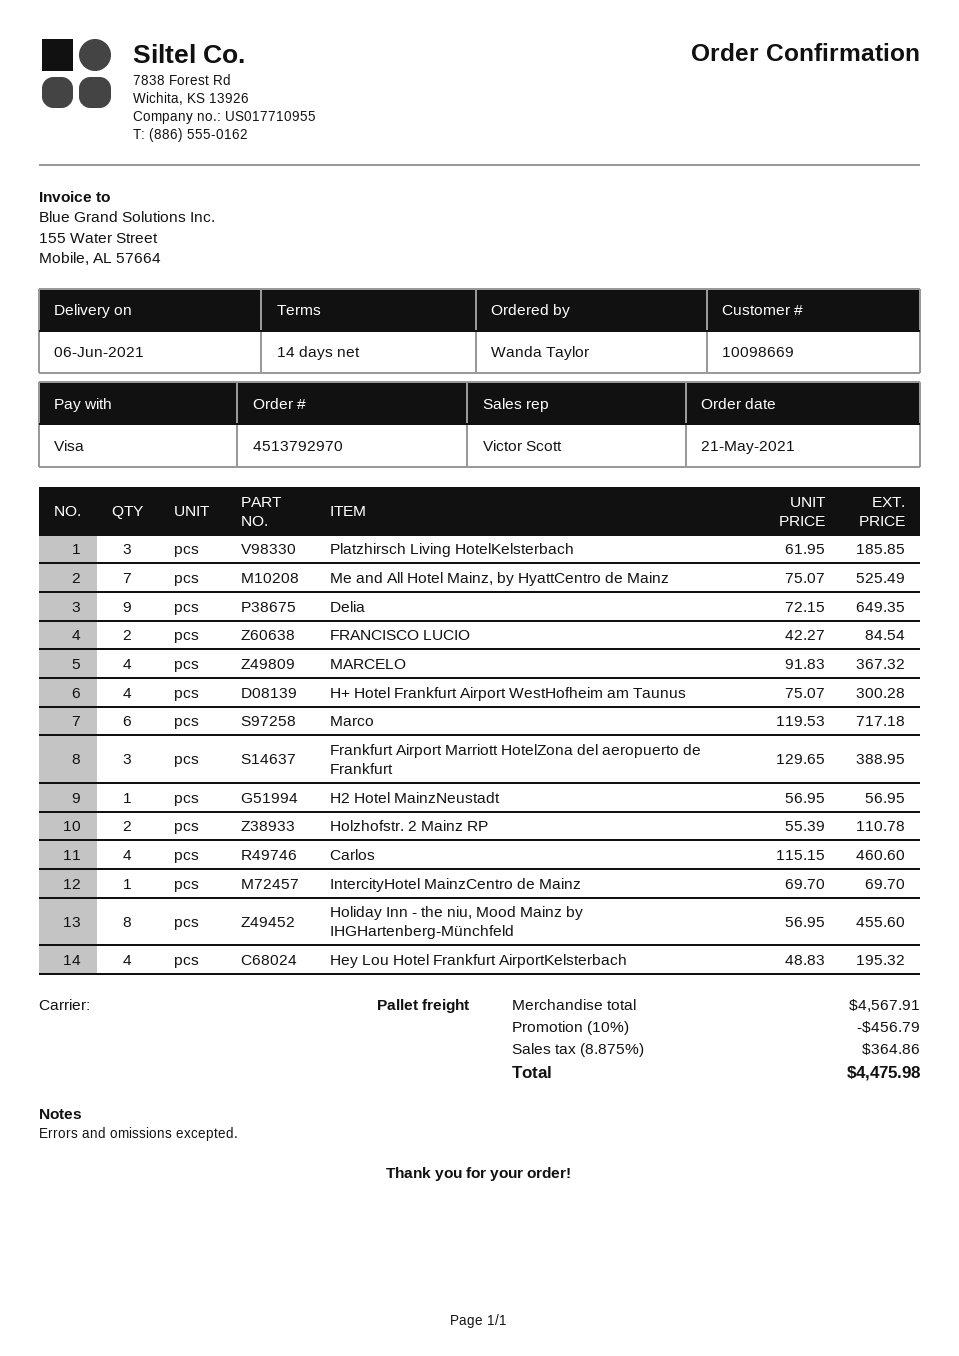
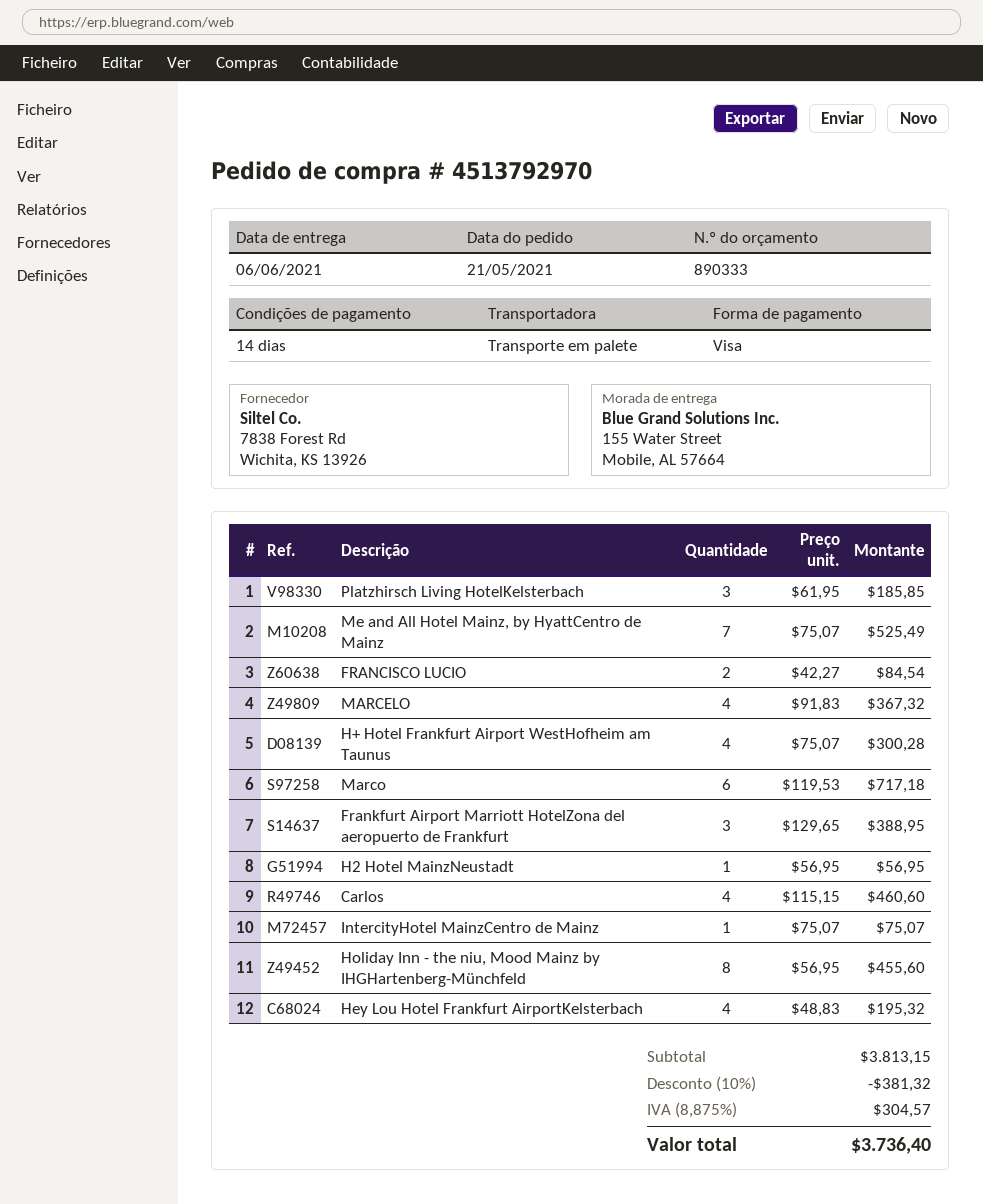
Delia: 9 x 72.15 = 649.35 -> none
Holzhofstr. 2 Mainz RP: 2 x 55.39 = 110.78 -> none
IntercityHotel MainzCentro de Mainz: 1 x 69.70 = 69.70 -> 1 x 75.07 = 75.07
subtotal: 4567.91 -> 3813.15
discount: 10% = 456.79 -> 10% = 381.32
tax: 8.875% = 364.86 -> 8.875% = 304.57
total: 4475.98 -> 3736.40

